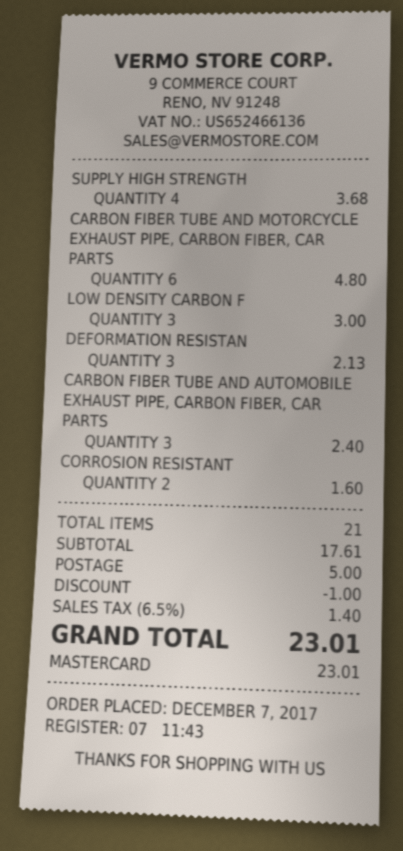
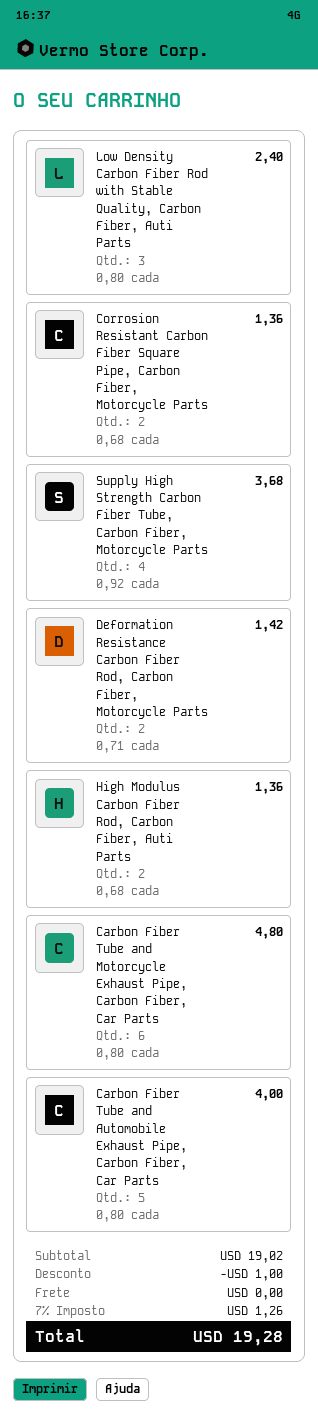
LOW DENSITY CARBON F: 3 for 3.00 -> 3 for 2.40
DEFORMATION RESISTAN: 3 for 2.13 -> 2 for 1.42
CARBON FIBER TUBE AND AUTOMOBILE EXHAUST PIPE, CARBON FIBER, CAR PARTS: 3 for 2.40 -> 5 for 4.00
CORROSION RESISTANT: 2 for 1.60 -> 2 for 1.36
High Modulus Carbon Fiber Rod, Carbon Fiber, Auti Parts: none -> 2 for 1.36
subtotal: 17.61 -> 19.02
shipping: 5.00 -> 0.00
tax: 6.5% = 1.40 -> 7% = 1.26
total: 23.01 -> 19.28

